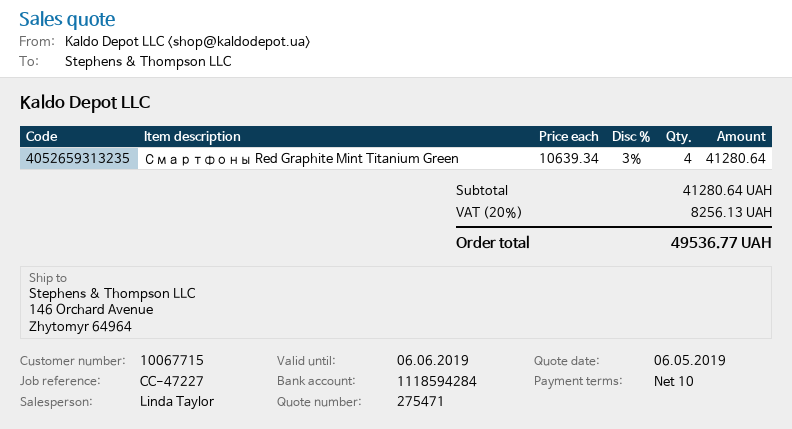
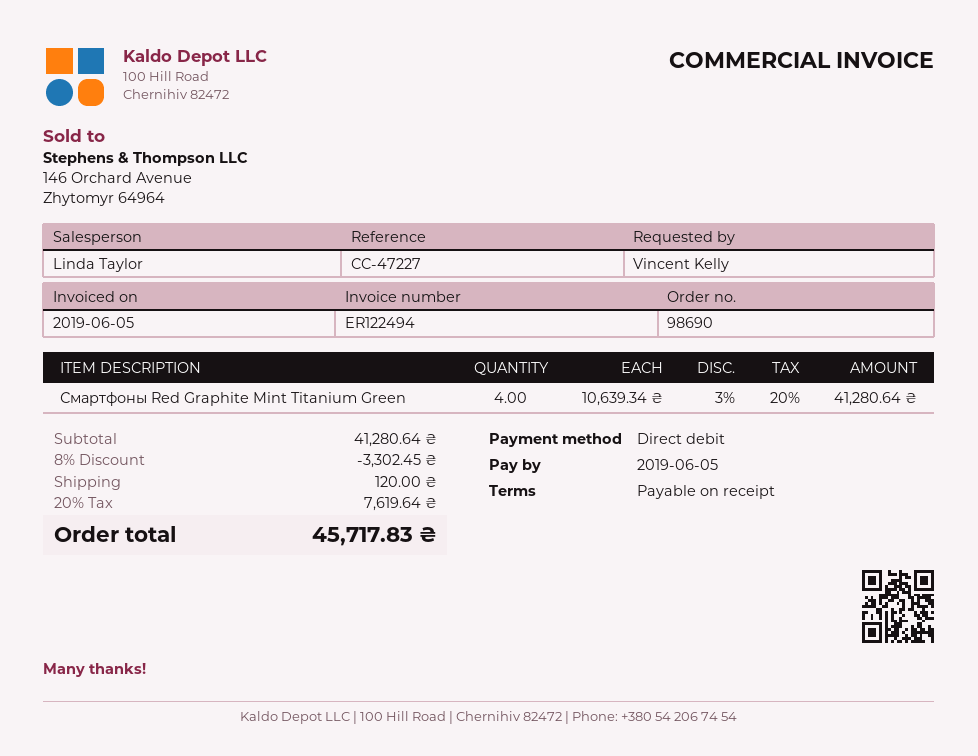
payment terms: 10 days -> on receipt
discount: none -> 8% = 3302.45
shipping: none -> 120.00
tax: 20% = 8256.13 -> 20% = 7619.64
total: 49536.77 -> 45717.83

